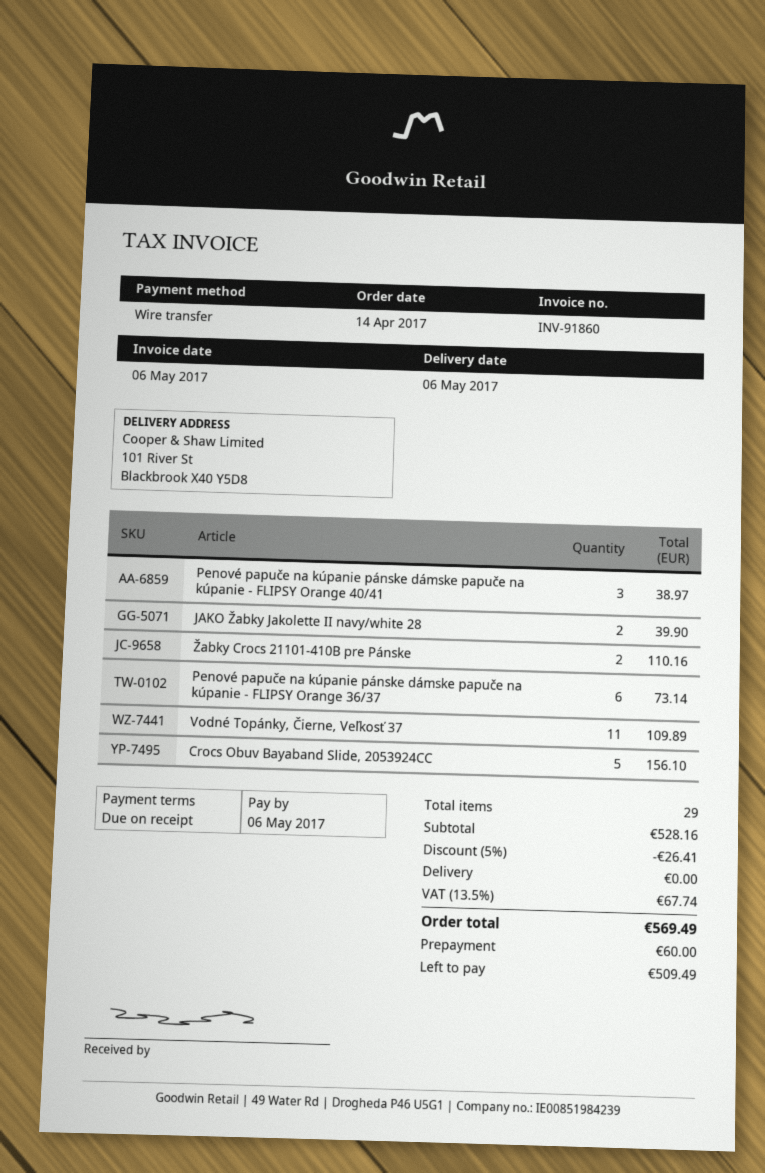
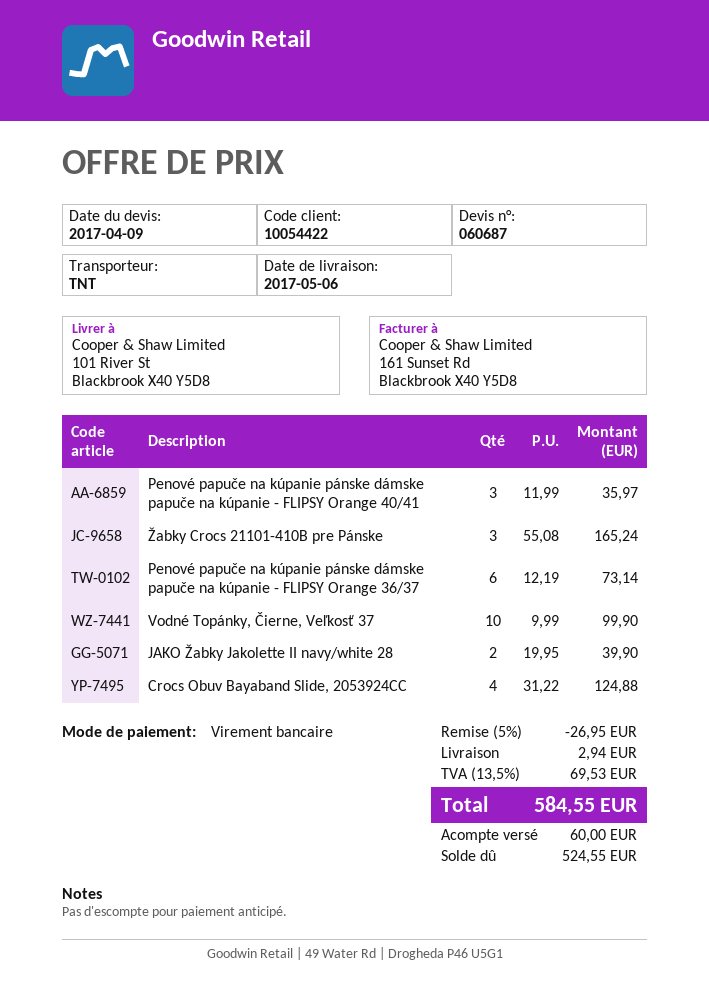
Penové papuče na kúpanie pánske dámske papuče na kúpanie - FLIPSY Orange 40/41: 3 for 38.97 -> 3 for 35.97
Žabky Crocs 21101-410B pre Pánske: 2 for 110.16 -> 3 for 165.24
Vodné Topánky, Čierne, Veľkosť 37: 11 for 109.89 -> 10 for 99.90
Crocs Obuv Bayaband Slide, 2053924CC: 5 for 156.10 -> 4 for 124.88
discount: 5% = 26.41 -> 5% = 26.95
shipping: 0.00 -> 2.94
tax: 13.5% = 67.74 -> 13.5% = 69.53
total: 569.49 -> 584.55
balance: 509.49 -> 524.55

